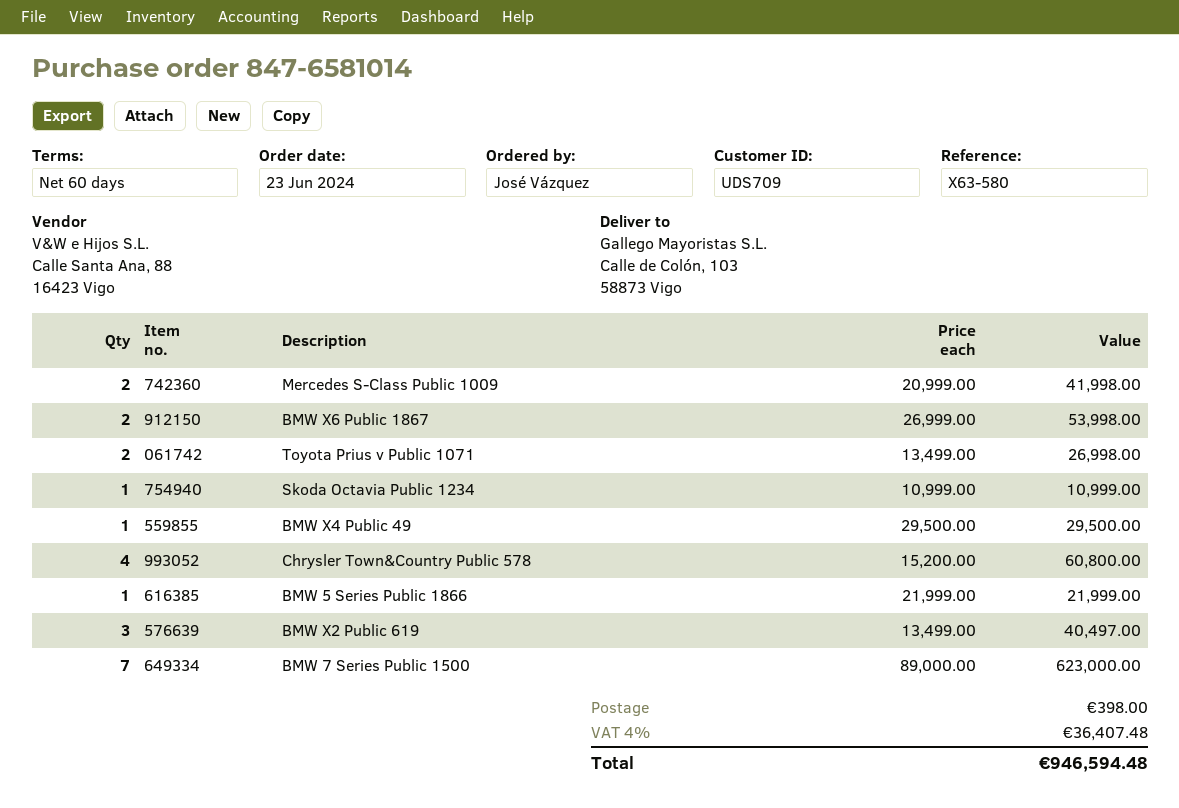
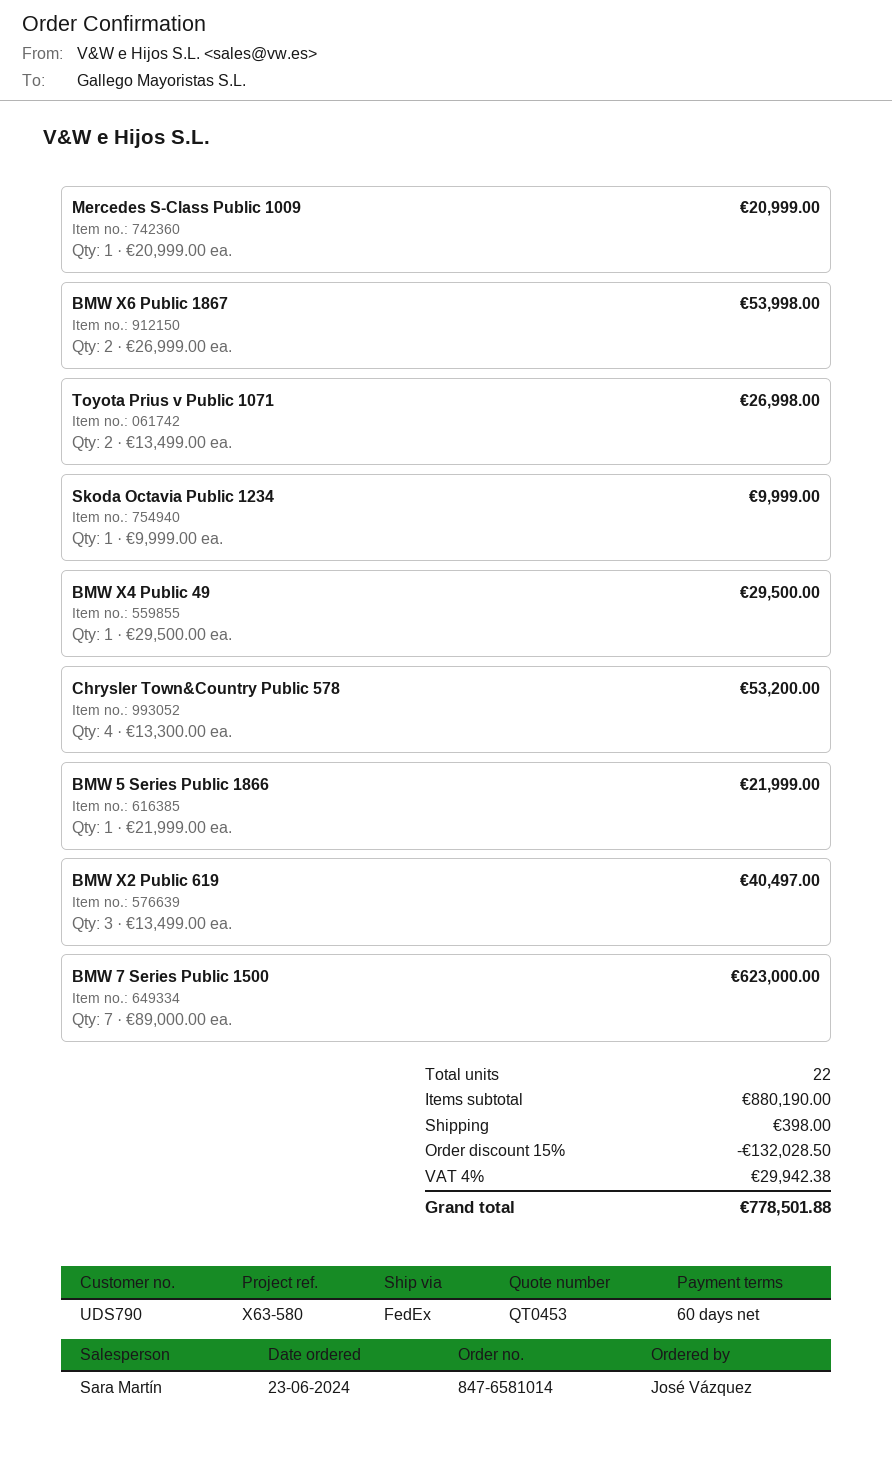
customer number: UDS709 -> UDS790
Mercedes S-Class Public 1009: 2 x 20999.00 = 41998.00 -> 1 x 20999.00 = 20999.00
Skoda Octavia Public 1234: 1 x 10999.00 = 10999.00 -> 1 x 9999.00 = 9999.00
Chrysler Town&Country Public 578: 4 x 15200.00 = 60800.00 -> 4 x 13300.00 = 53200.00
discount: none -> 15% = 132028.50
tax: 4% = 36407.48 -> 4% = 29942.38
total: 946594.48 -> 778501.88

